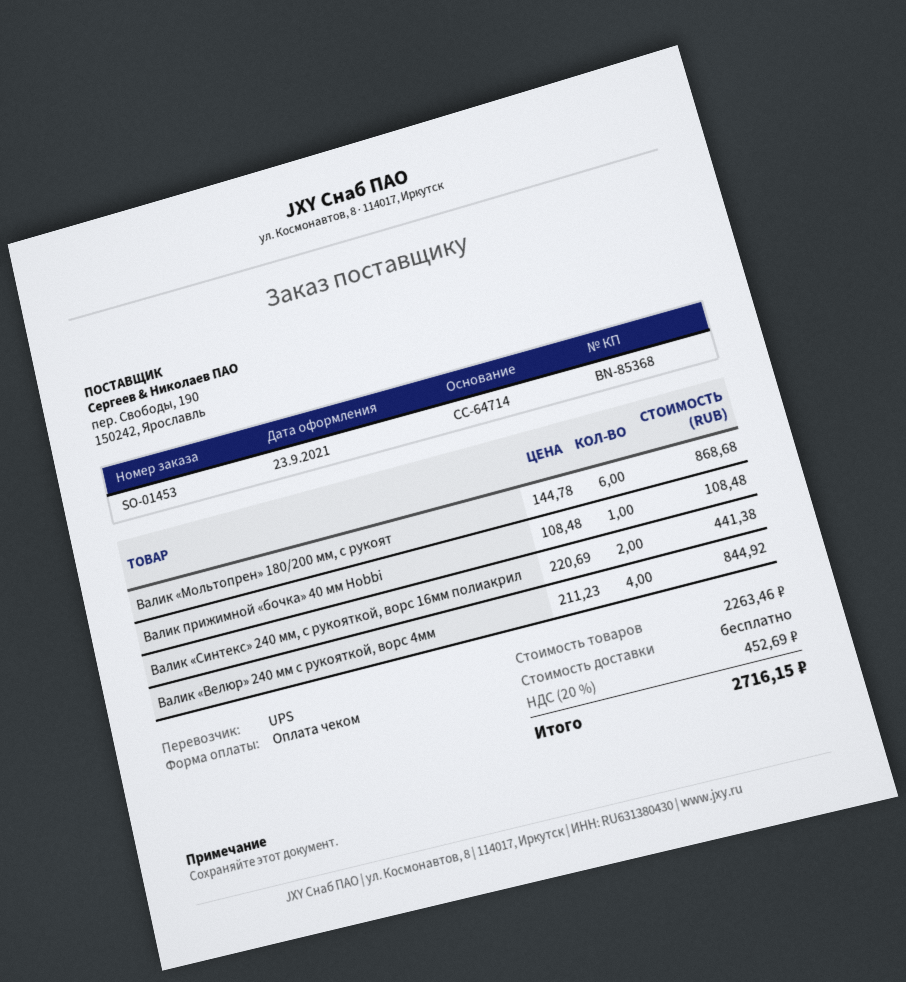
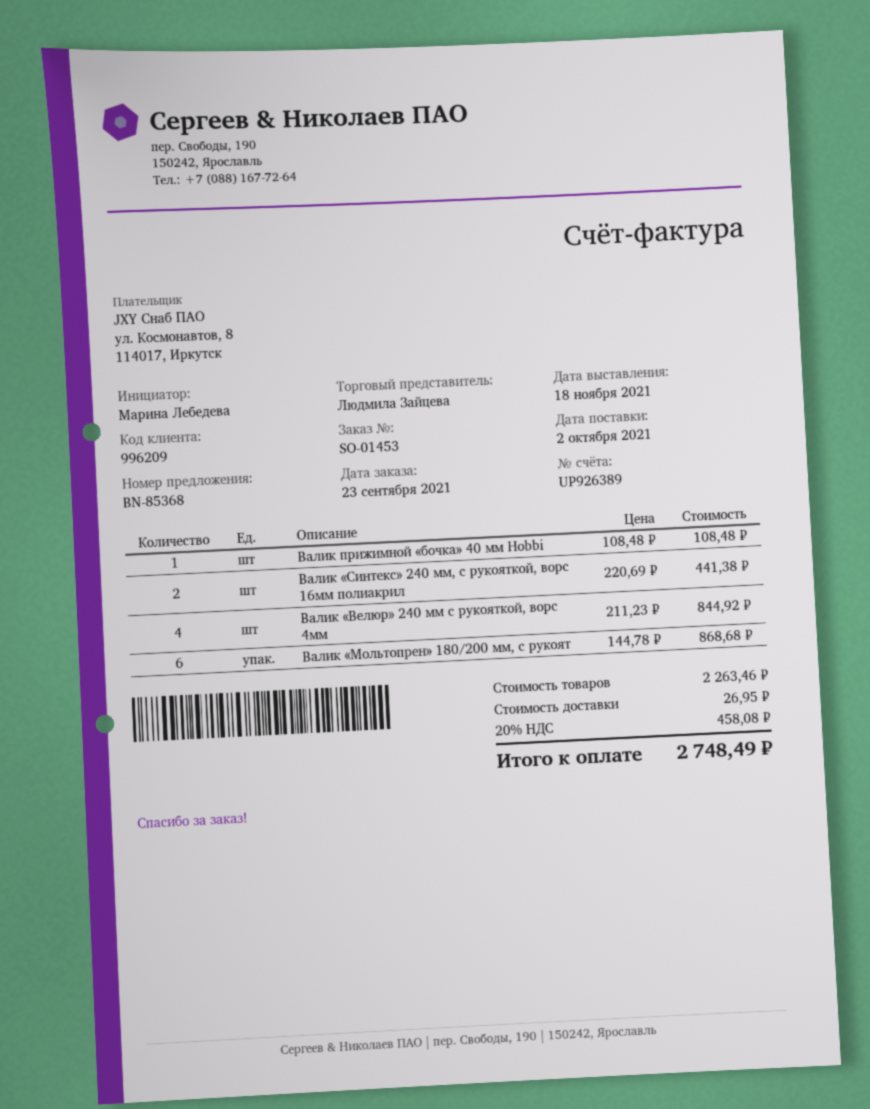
shipping: 0.00 -> 26.95
tax: 20% = 452.69 -> 20% = 458.08
total: 2716.15 -> 2748.49

